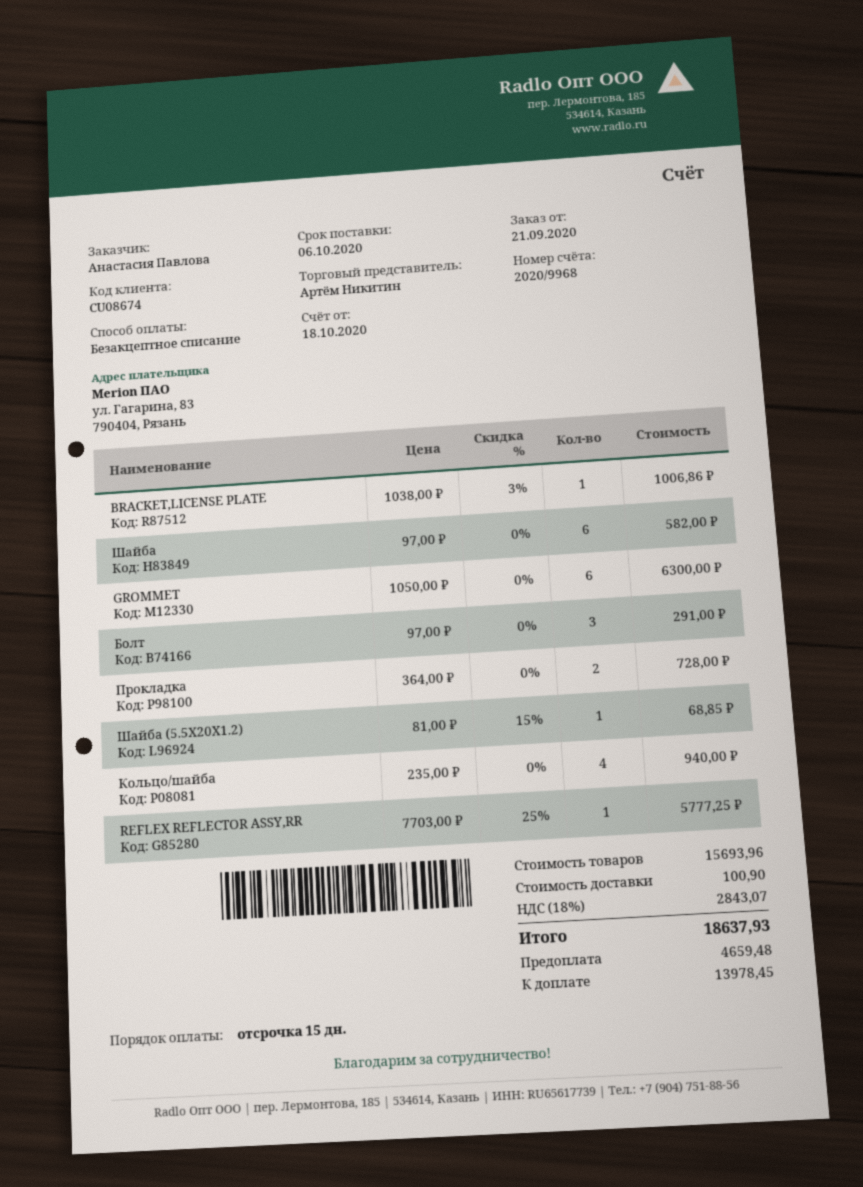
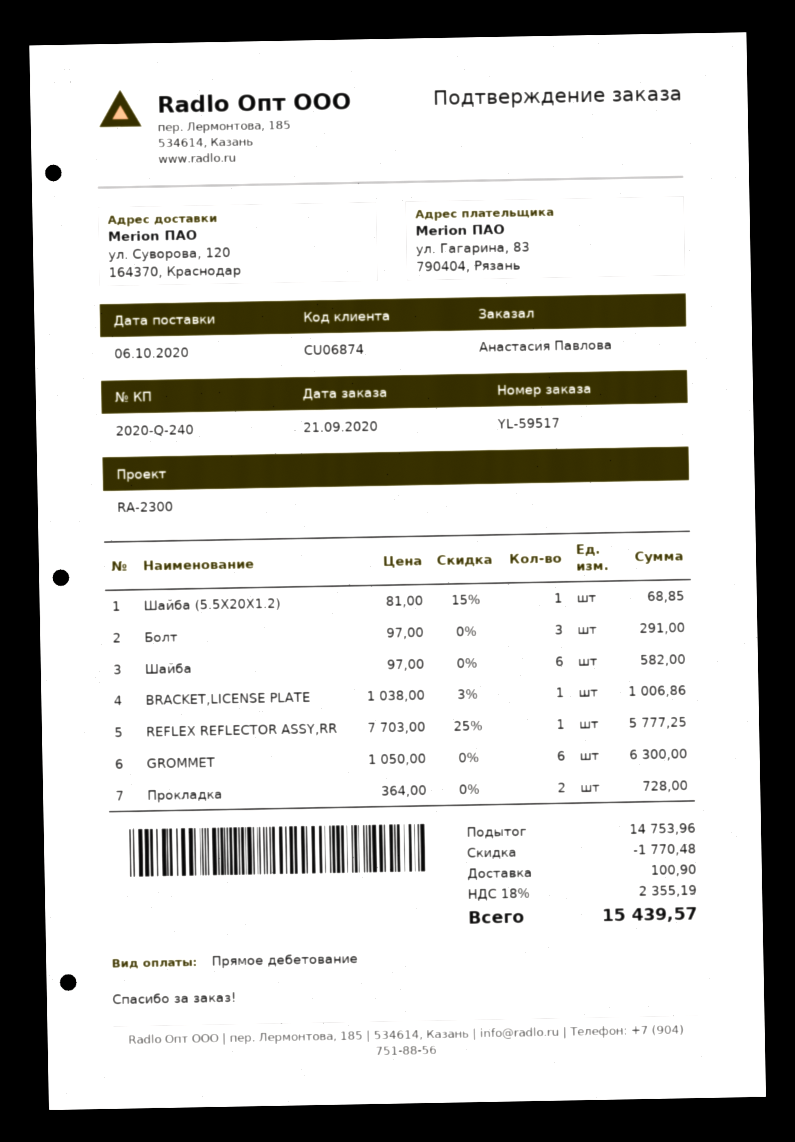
customer number: CU08674 -> CU06874
Кольцо/шайба: 4 x 235.00 = 940.00 -> none
subtotal: 15693.96 -> 14753.96
discount: none -> 1770.48
tax: 18% = 2843.07 -> 18% = 2355.19
total: 18637.93 -> 15439.57

